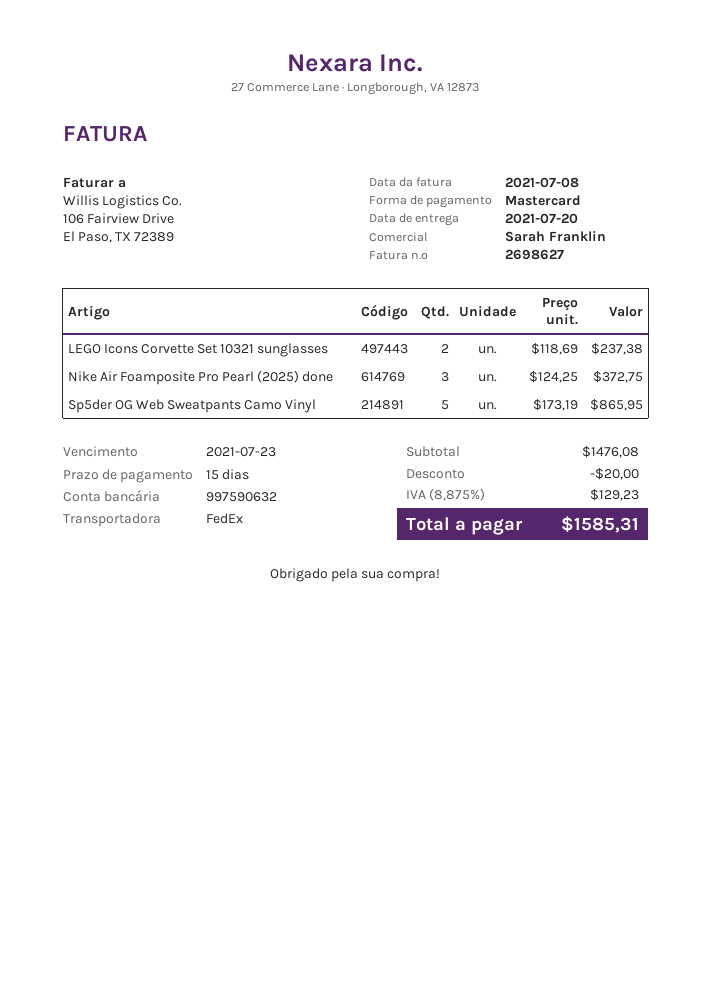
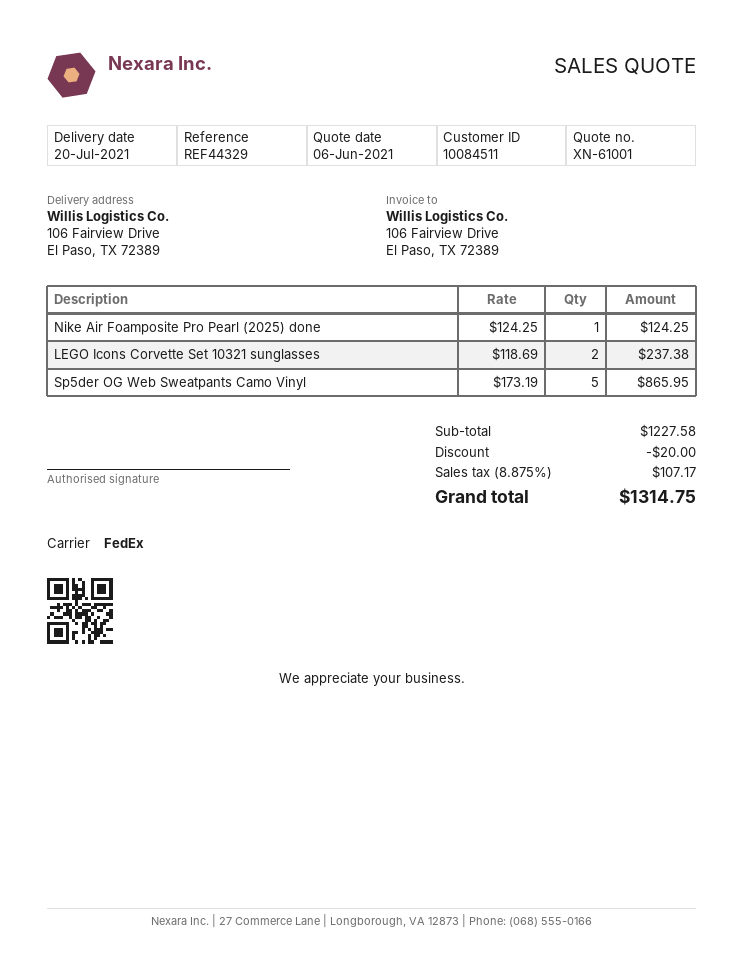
Nike Air Foamposite Pro Pearl (2025) done: 3 x 124.25 = 372.75 -> 1 x 124.25 = 124.25
subtotal: 1476.08 -> 1227.58
tax: 8.875% = 129.23 -> 8.875% = 107.17
total: 1585.31 -> 1314.75

